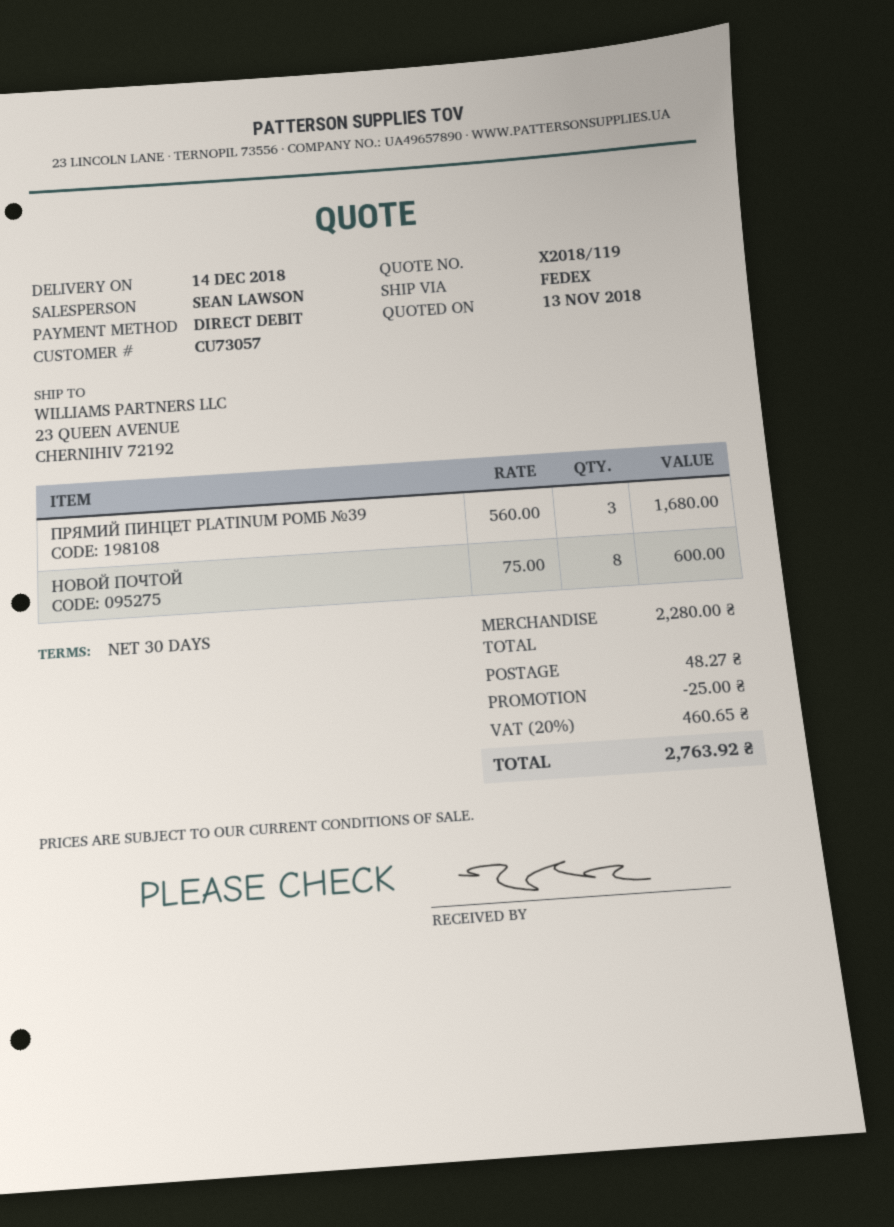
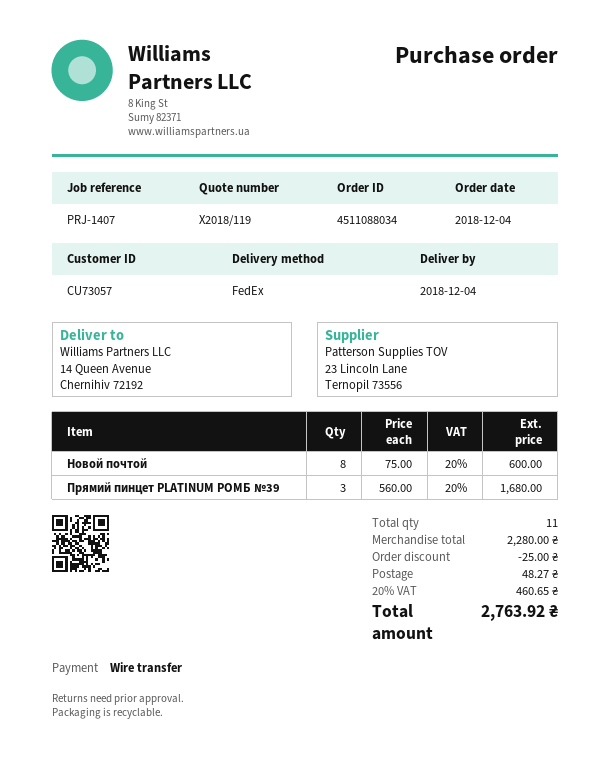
delivery date: 2018-12-14 -> 2018-12-04
payment method: direct debit -> bank transfer
ship to: 23 QUEEN AVENUE, CHERNIHIV 72192 -> 14 Queen Avenue, Chernihiv 72192

